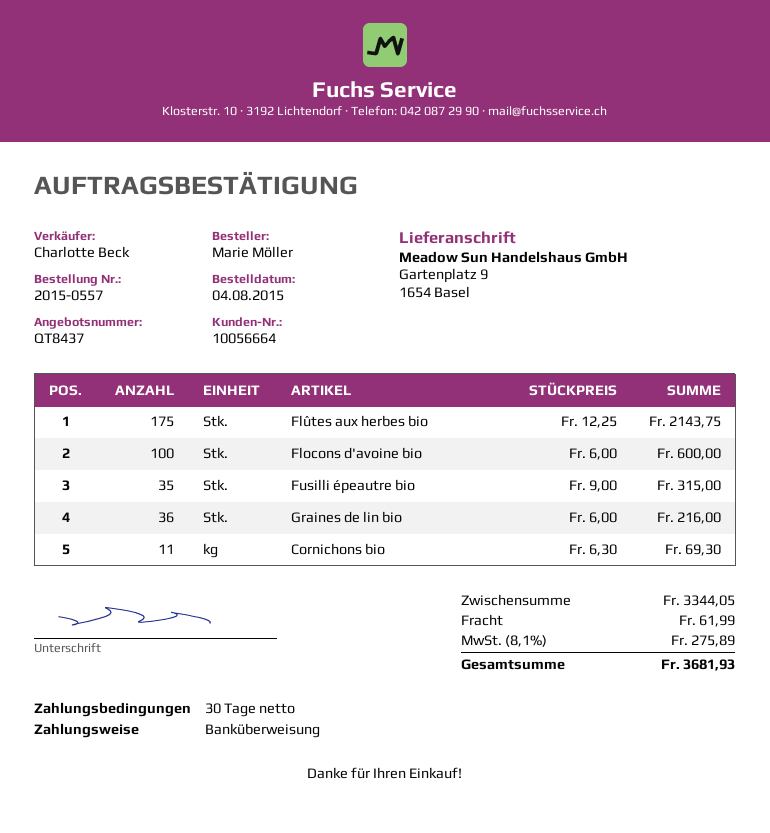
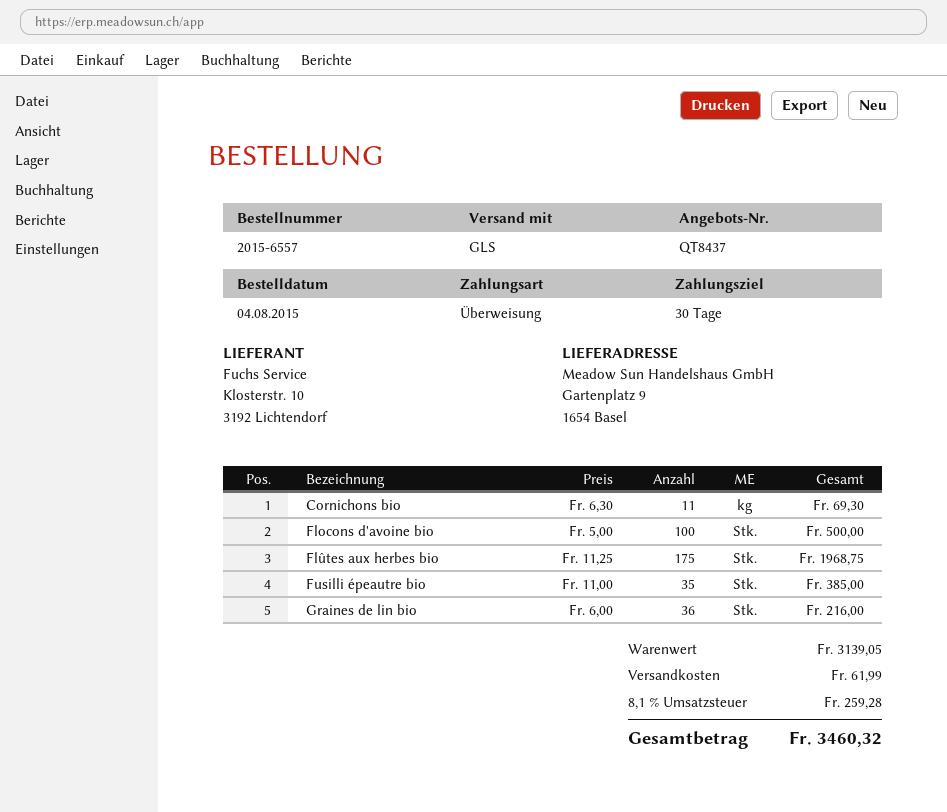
order number: 2015-0557 -> 2015-6557
Flûtes aux herbes bio: 175 x 12.25 = 2143.75 -> 175 x 11.25 = 1968.75
Flocons d'avoine bio: 100 x 6.00 = 600.00 -> 100 x 5.00 = 500.00
Fusilli épeautre bio: 35 x 9.00 = 315.00 -> 35 x 11.00 = 385.00
subtotal: 3344.05 -> 3139.05
tax: 8.1% = 275.89 -> 8.1% = 259.28
total: 3681.93 -> 3460.32

